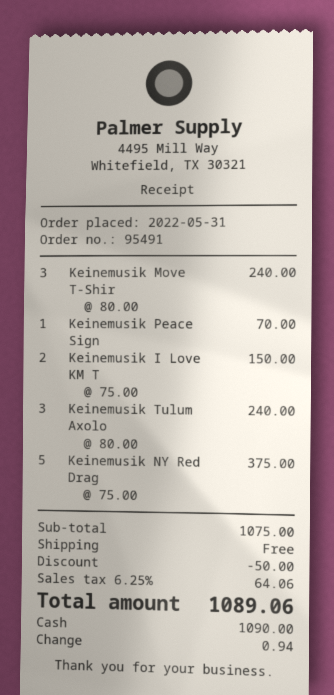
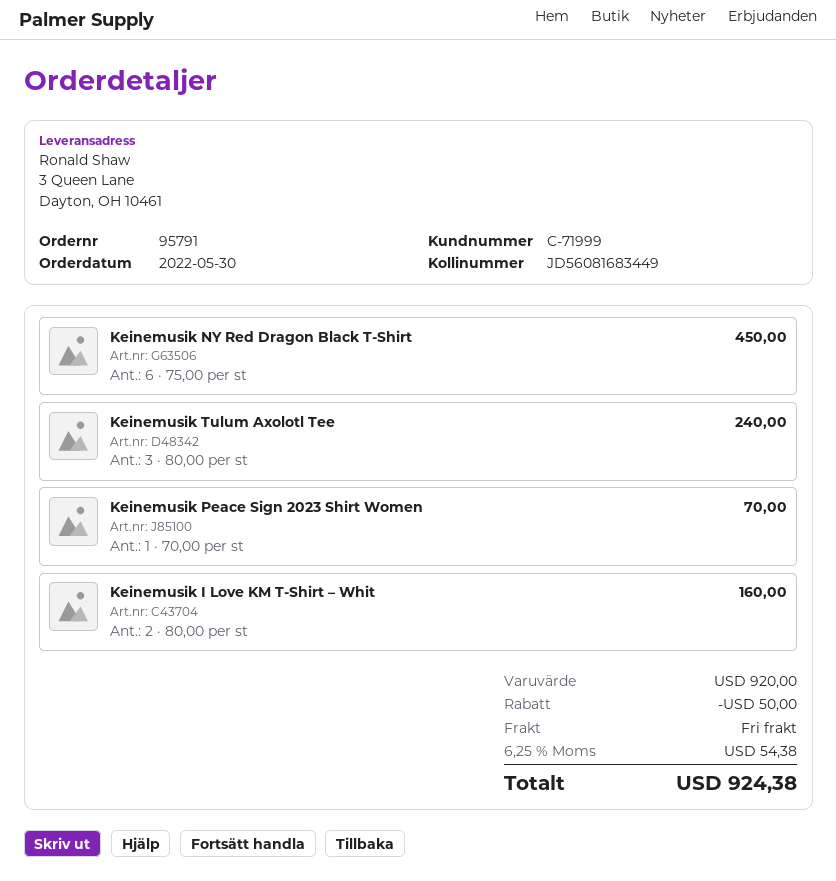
order number: 95491 -> 95791
order date: 2022-05-31 -> 2022-05-30
Keinemusik Move T-Shir: 3 x 80.00 = 240.00 -> none
Keinemusik I Love KM T: 2 x 75.00 = 150.00 -> 2 x 80.00 = 160.00
Keinemusik NY Red Drag: 5 x 75.00 = 375.00 -> 6 x 75.00 = 450.00
subtotal: 1075.00 -> 920.00
tax: 6.25% = 64.06 -> 6.25% = 54.38
total: 1089.06 -> 924.38

